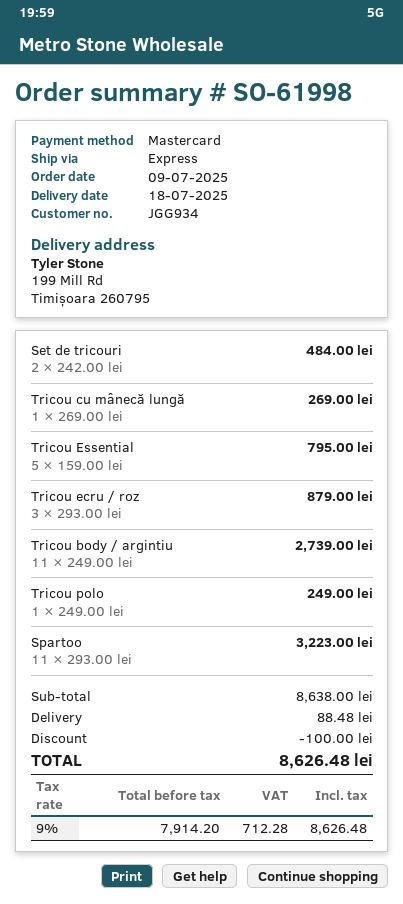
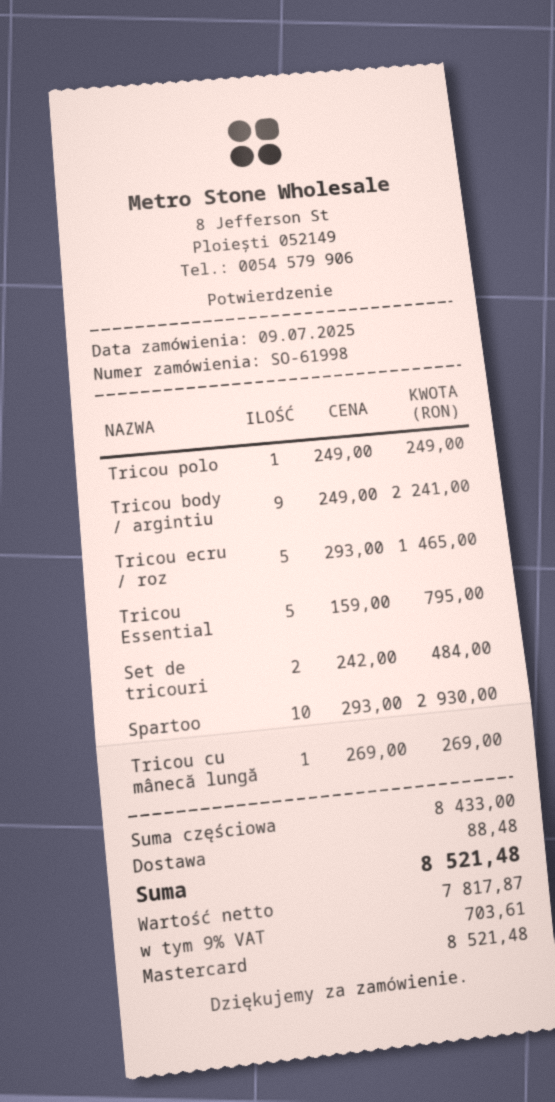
Tricou ecru / roz: 3 x 293.00 = 879.00 -> 5 x 293.00 = 1465.00
Tricou body / argintiu: 11 x 249.00 = 2739.00 -> 9 x 249.00 = 2241.00
Spartoo: 11 x 293.00 = 3223.00 -> 10 x 293.00 = 2930.00
subtotal: 8638.00 -> 8433.00
discount: 100.00 -> none
net: 7914.20 -> 7817.87
tax: 9% = 712.28 -> 9% = 703.61
total: 8626.48 -> 8521.48

